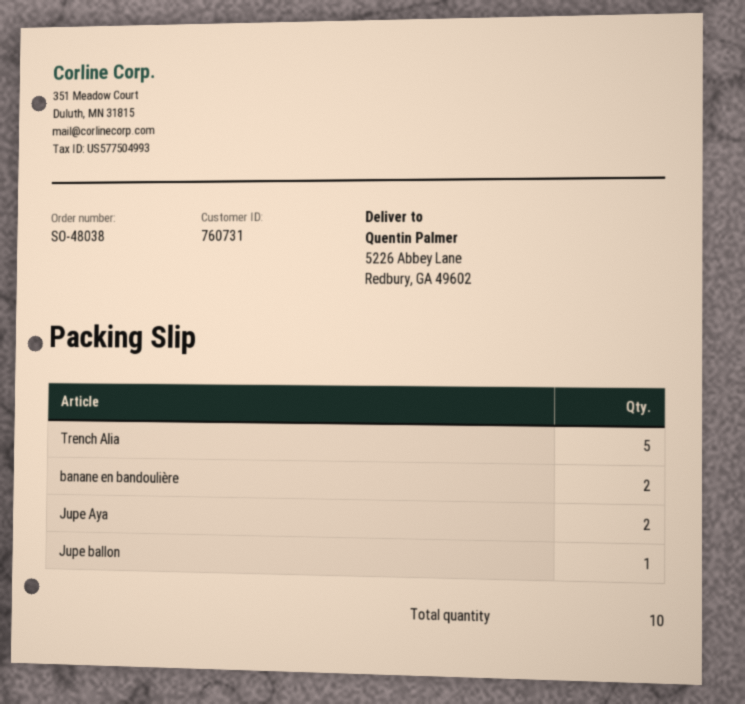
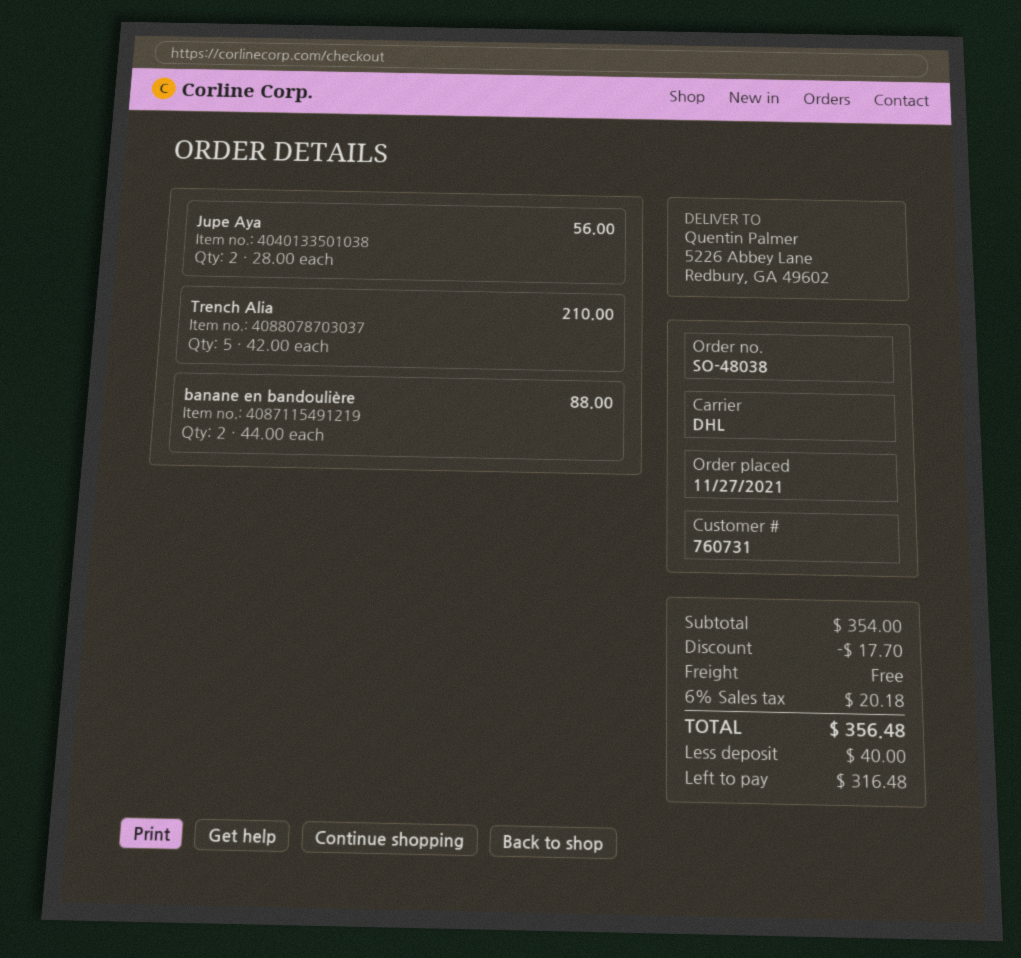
Jupe ballon: 1 -> none

